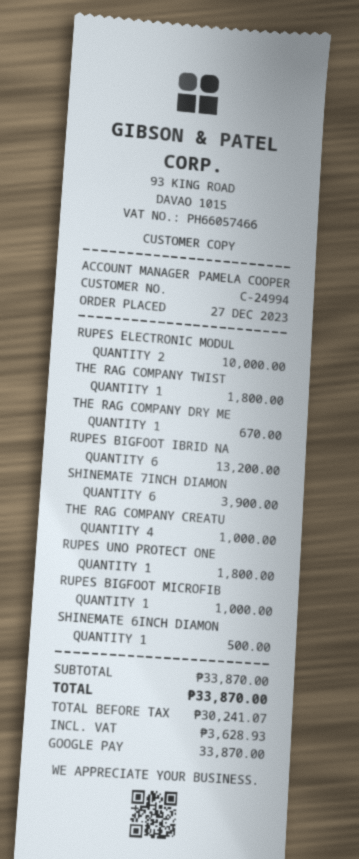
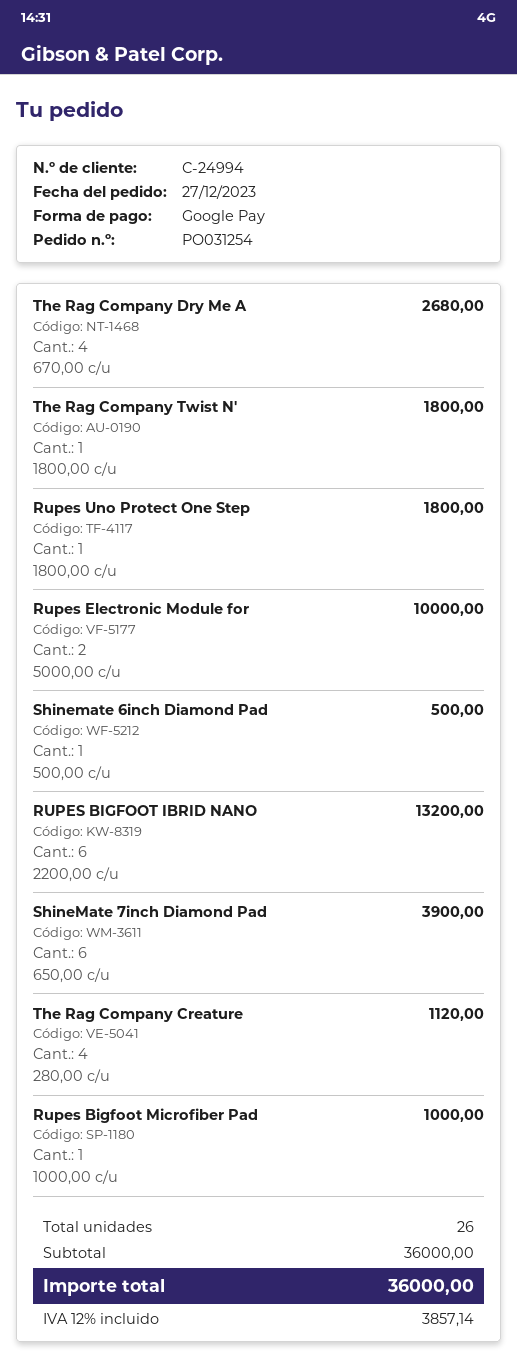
THE RAG COMPANY DRY ME: 1 for 670.00 -> 4 for 2680.00
THE RAG COMPANY CREATU: 4 for 1000.00 -> 4 for 1120.00
subtotal: 33870.00 -> 36000.00
tax: 3628.93 -> 3857.14
total: 33870.00 -> 36000.00

